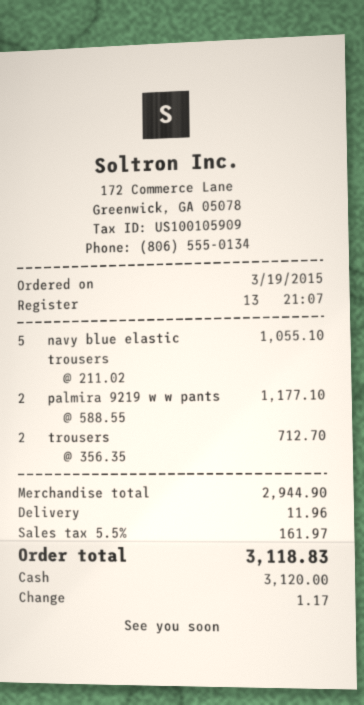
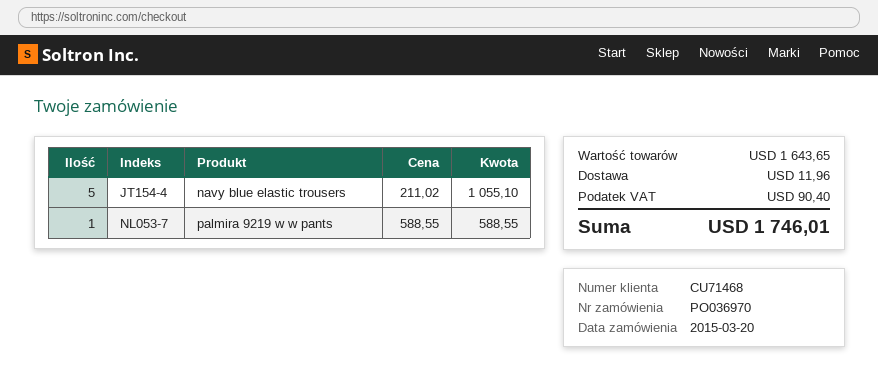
order date: 2015-03-19 -> 2015-03-20
palmira 9219 w w pants: 2 x 588.55 = 1177.10 -> 1 x 588.55 = 588.55
trousers: 2 x 356.35 = 712.70 -> none
subtotal: 2944.90 -> 1643.65
tax: 161.97 -> 90.40
total: 3118.83 -> 1746.01

